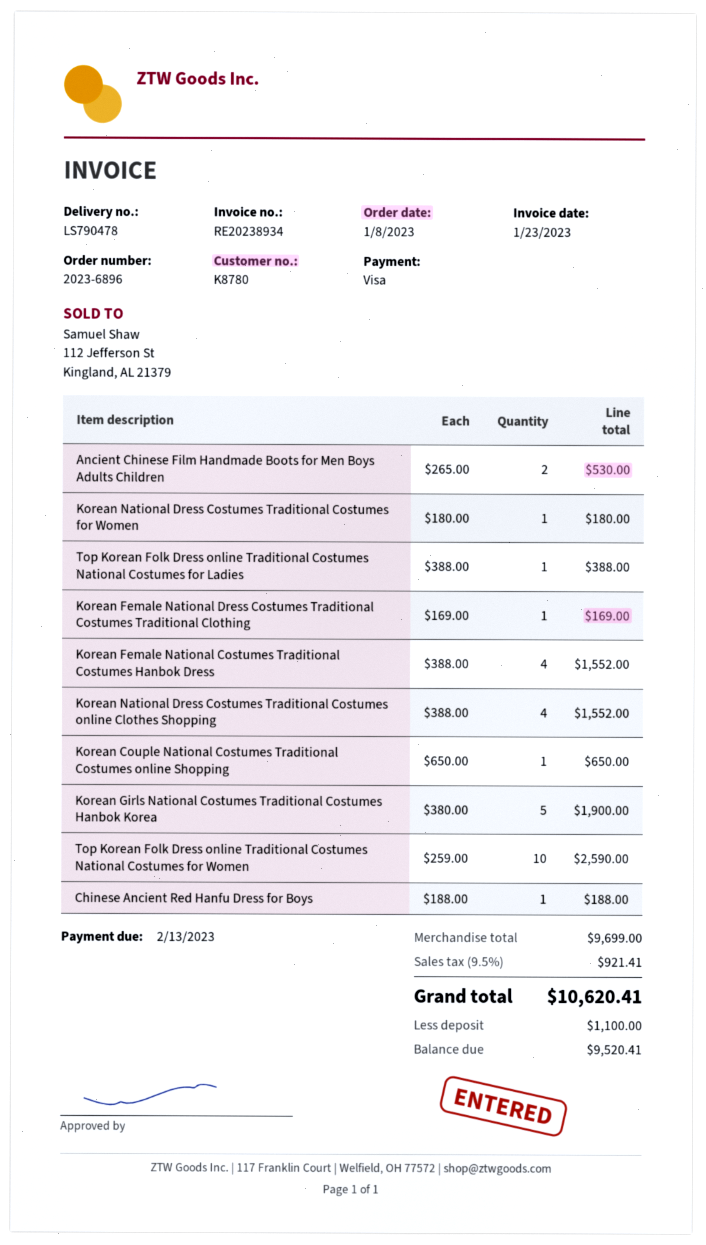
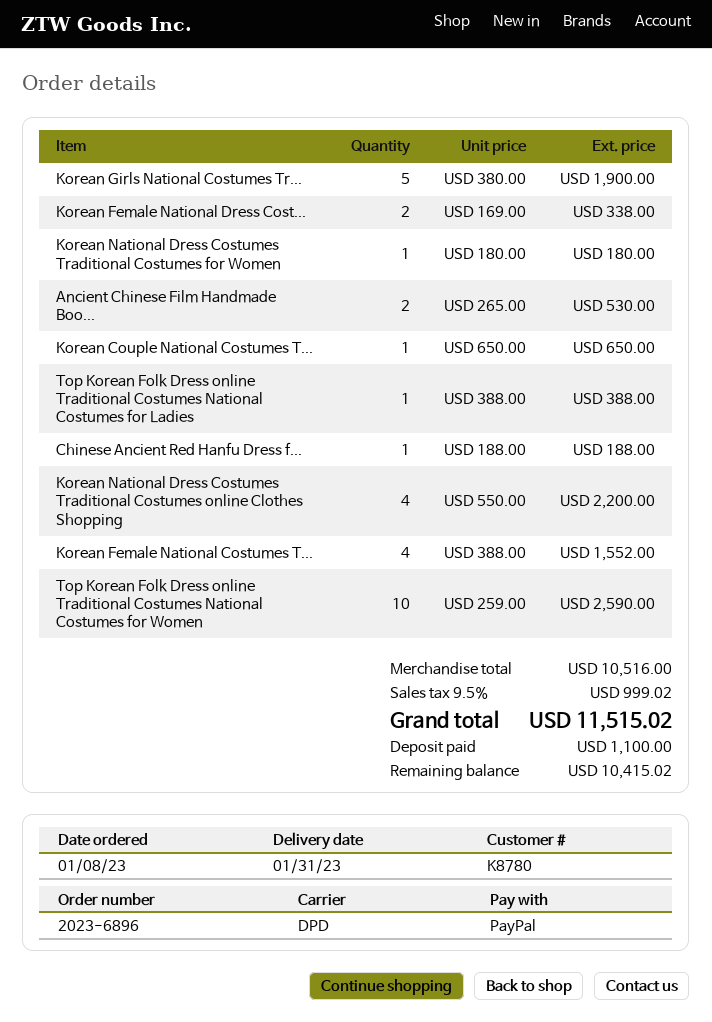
payment method: Visa -> PayPal
Korean Female National Dress Costumes Traditional Costumes Traditional Clothing: 1 x 169.00 = 169.00 -> 2 x 169.00 = 338.00
Korean National Dress Costumes Traditional Costumes online Clothes Shopping: 4 x 388.00 = 1552.00 -> 4 x 550.00 = 2200.00
subtotal: 9699.00 -> 10516.00
tax: 9.5% = 921.41 -> 9.5% = 999.02
total: 10620.41 -> 11515.02
balance: 9520.41 -> 10415.02

